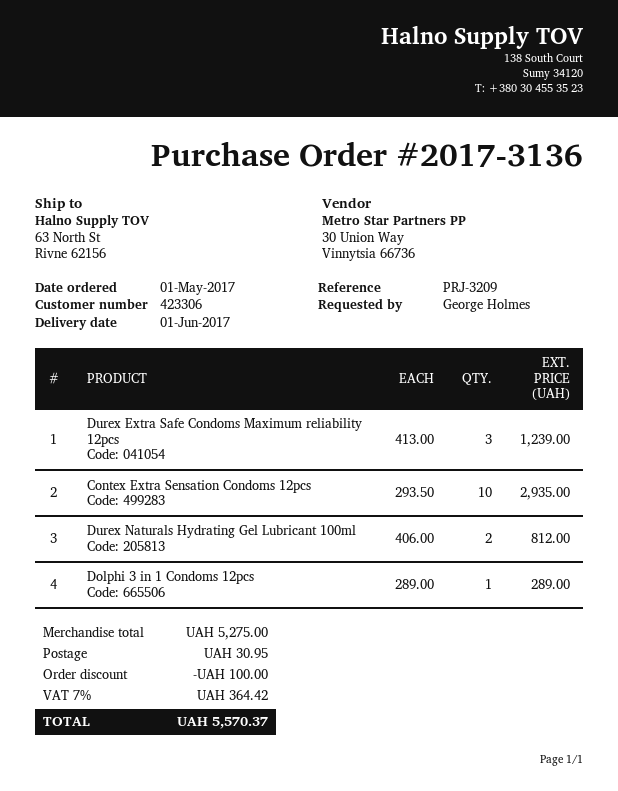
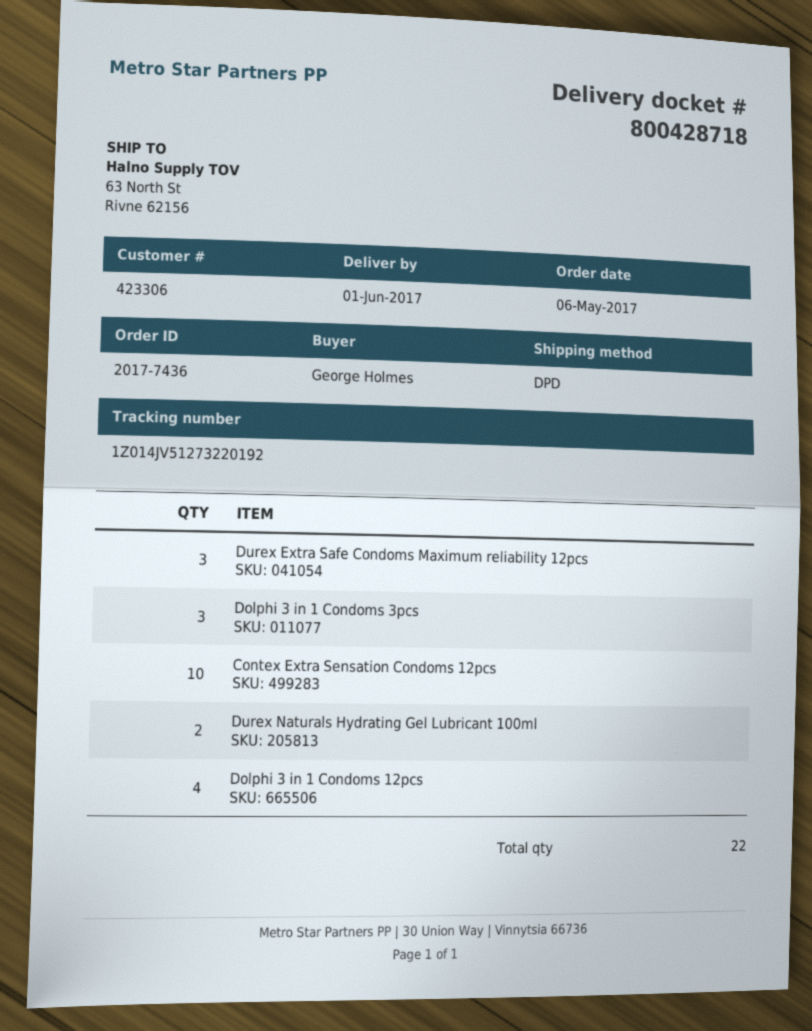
order number: 2017-3136 -> 2017-7436
order date: 2017-05-01 -> 2017-05-06
Dolphi 3 in 1 Condoms 12pcs: 1 -> 4
Dolphi 3 in 1 Condoms 3pcs: none -> 3

